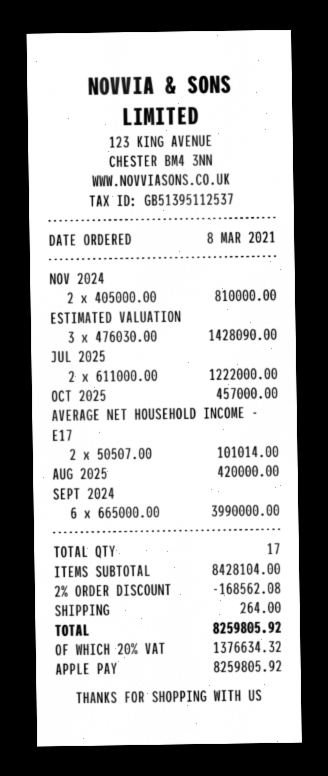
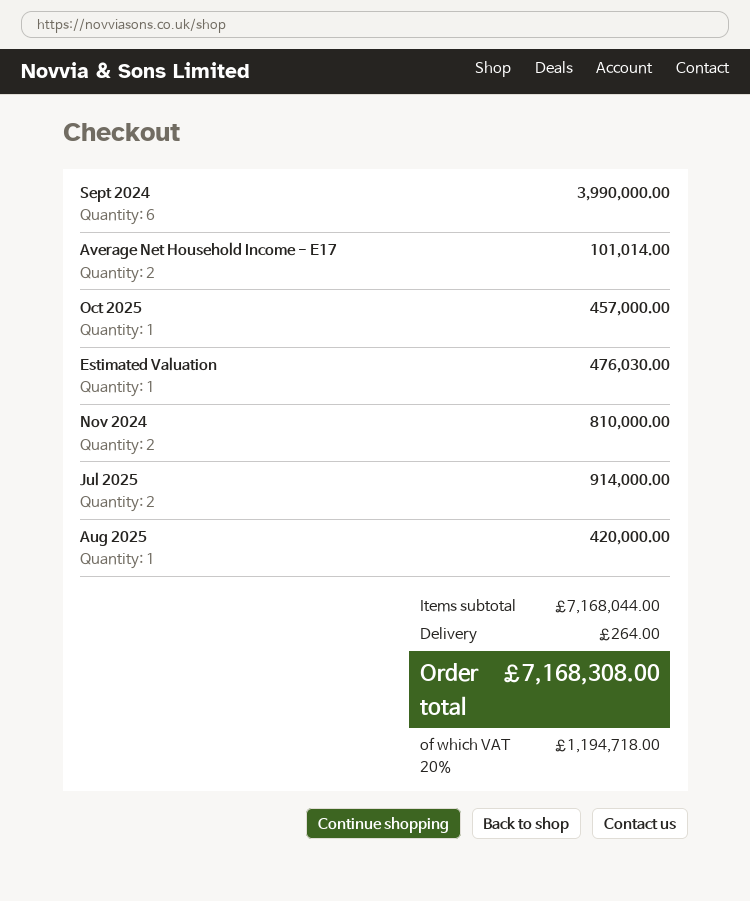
ESTIMATED VALUATION: 3 for 1428090.00 -> 1 for 476030.00
JUL 2025: 2 for 1222000.00 -> 2 for 914000.00
subtotal: 8428104.00 -> 7168044.00
discount: 2% = 168562.08 -> none
tax: 20% = 1376634.32 -> 20% = 1194718.00
total: 8259805.92 -> 7168308.00

